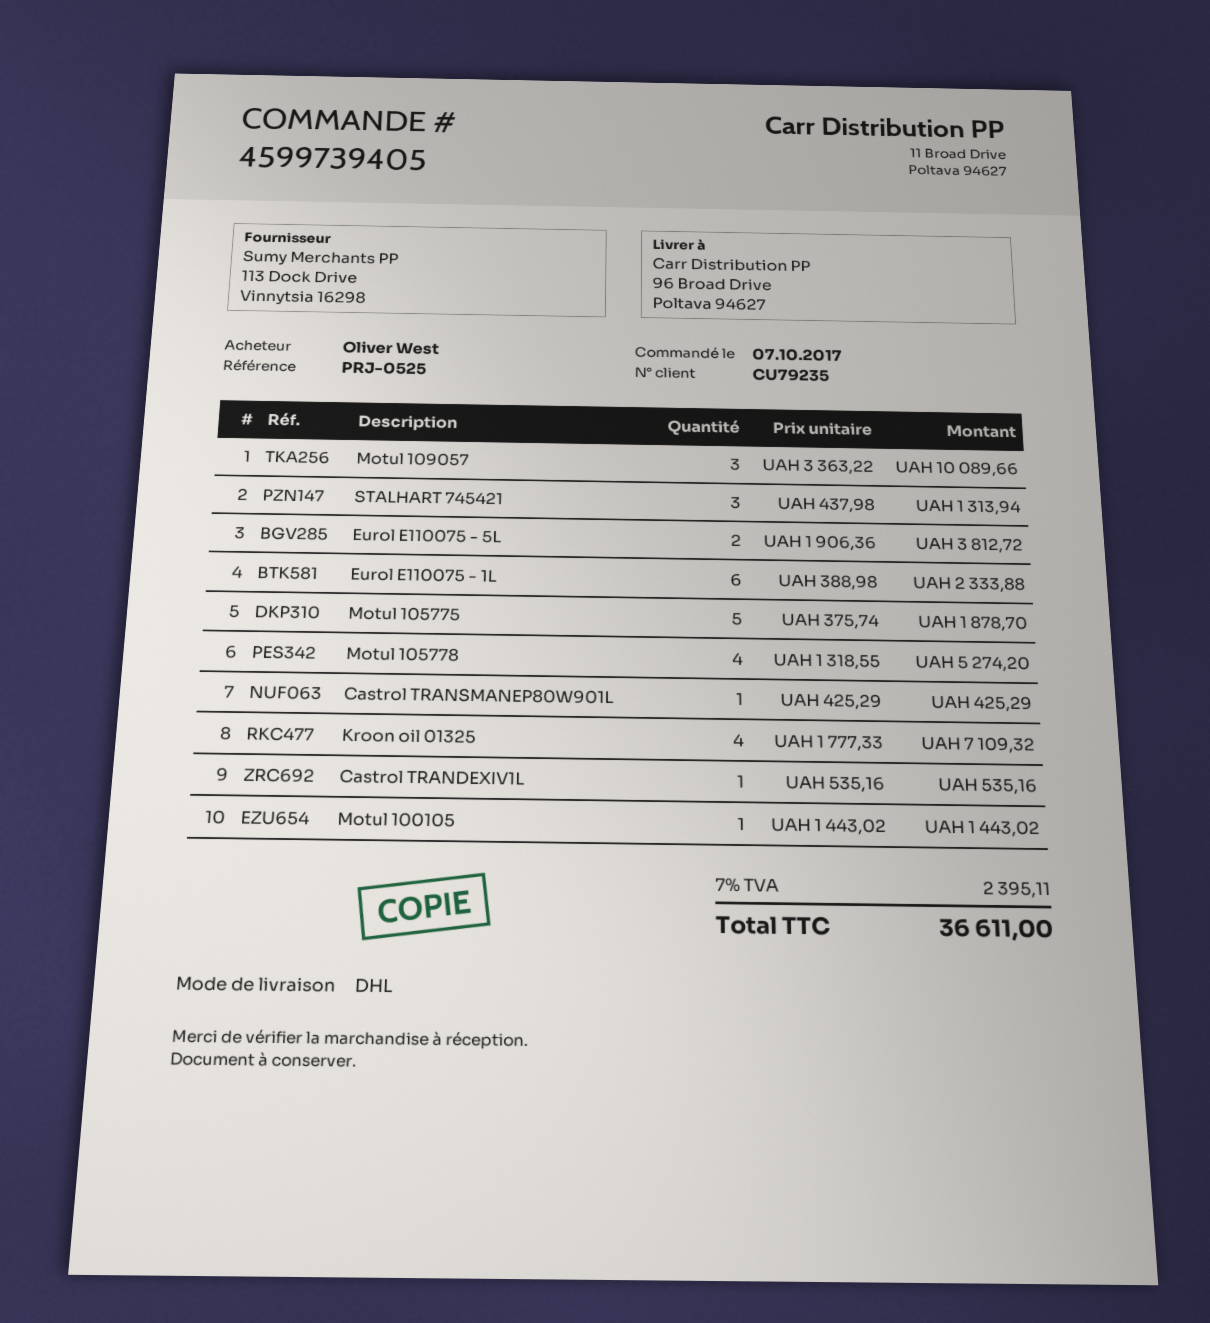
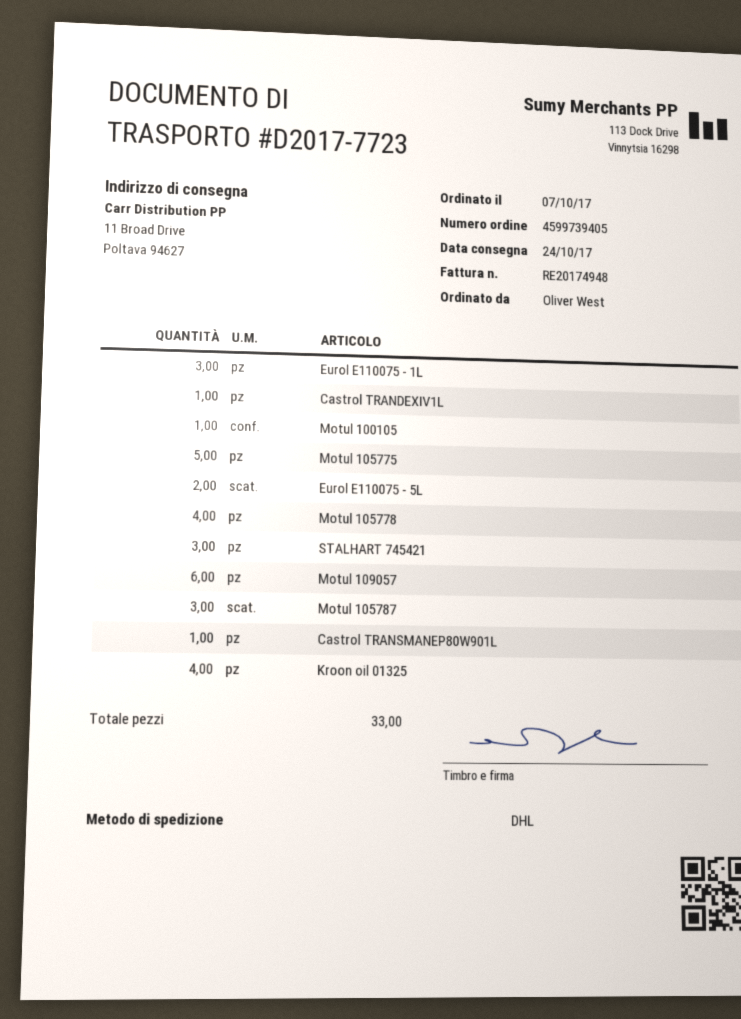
ship to: 96 Broad Drive, Poltava 94627 -> 11 Broad Drive, Poltava 94627
Motul 109057: 3 -> 6
Eurol E110075 - 1L: 6 -> 3
Motul 105787: none -> 3

